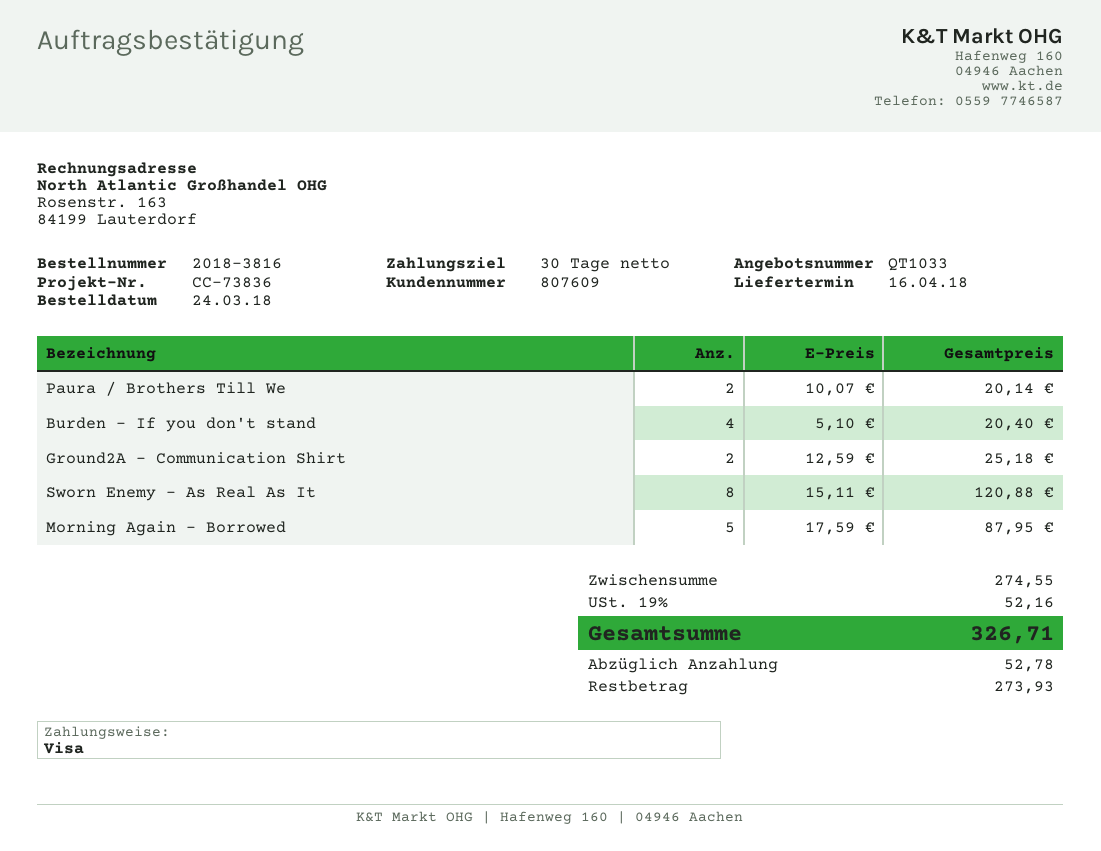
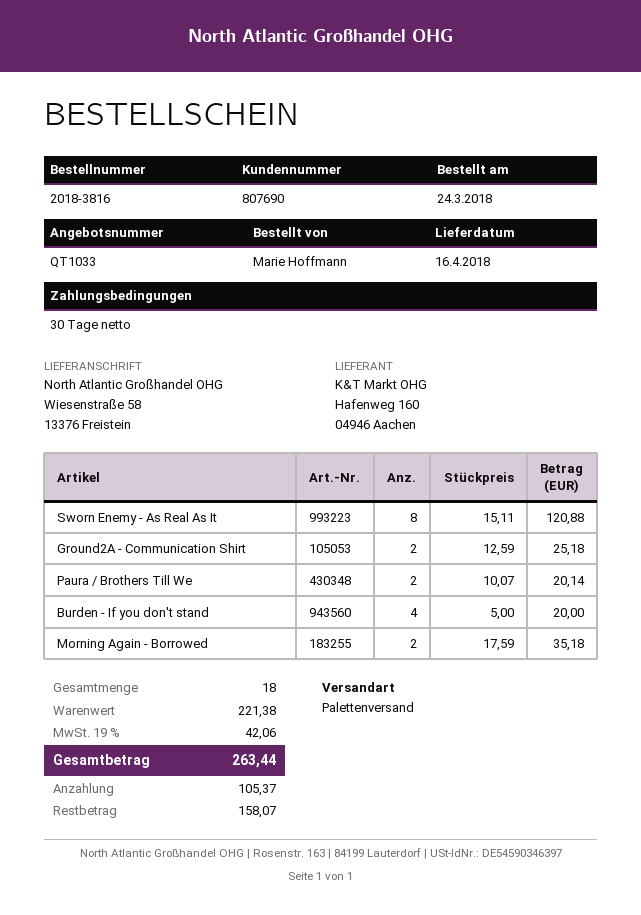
customer number: 807609 -> 807690
Burden - If you don't stand: 4 x 5.10 = 20.40 -> 4 x 5.00 = 20.00
Morning Again - Borrowed: 5 x 17.59 = 87.95 -> 2 x 17.59 = 35.18
subtotal: 274.55 -> 221.38
tax: 19% = 52.16 -> 19% = 42.06
total: 326.71 -> 263.44
deposit: 52.78 -> 105.37
balance: 273.93 -> 158.07

